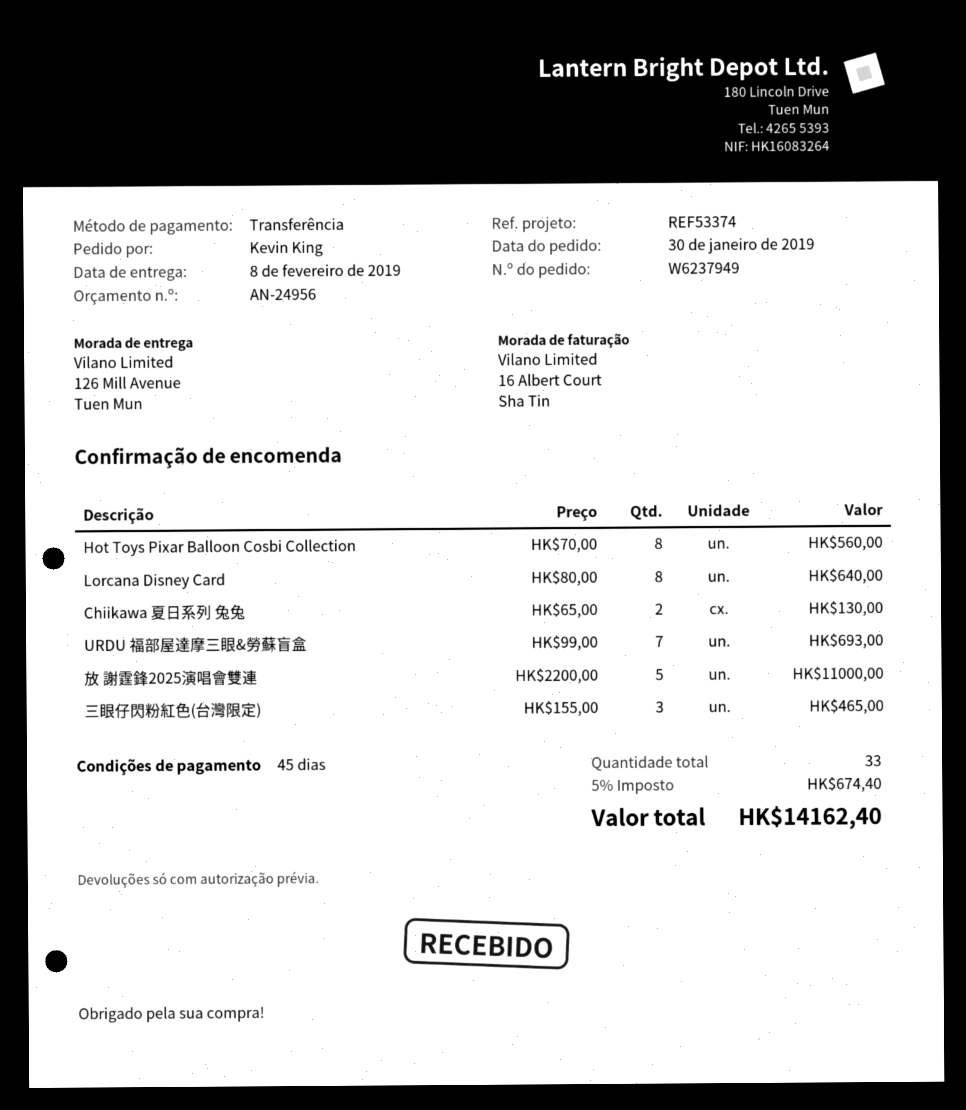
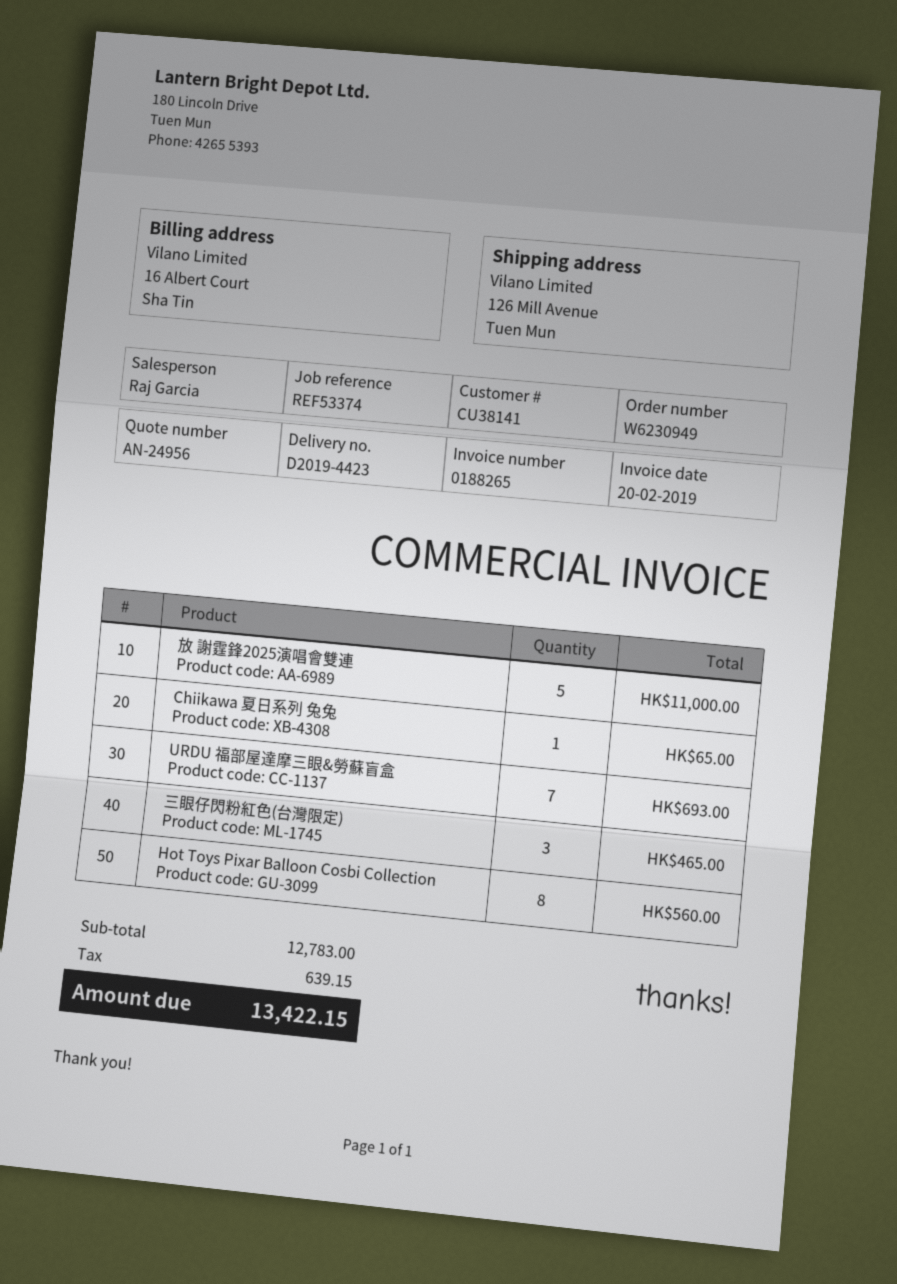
order number: W6237949 -> W6230949
Lorcana Disney Card: 8 for 640.00 -> none
Chiikawa 夏日系列 兔兔: 2 for 130.00 -> 1 for 65.00
tax: 674.40 -> 639.15
total: 14162.40 -> 13422.15

